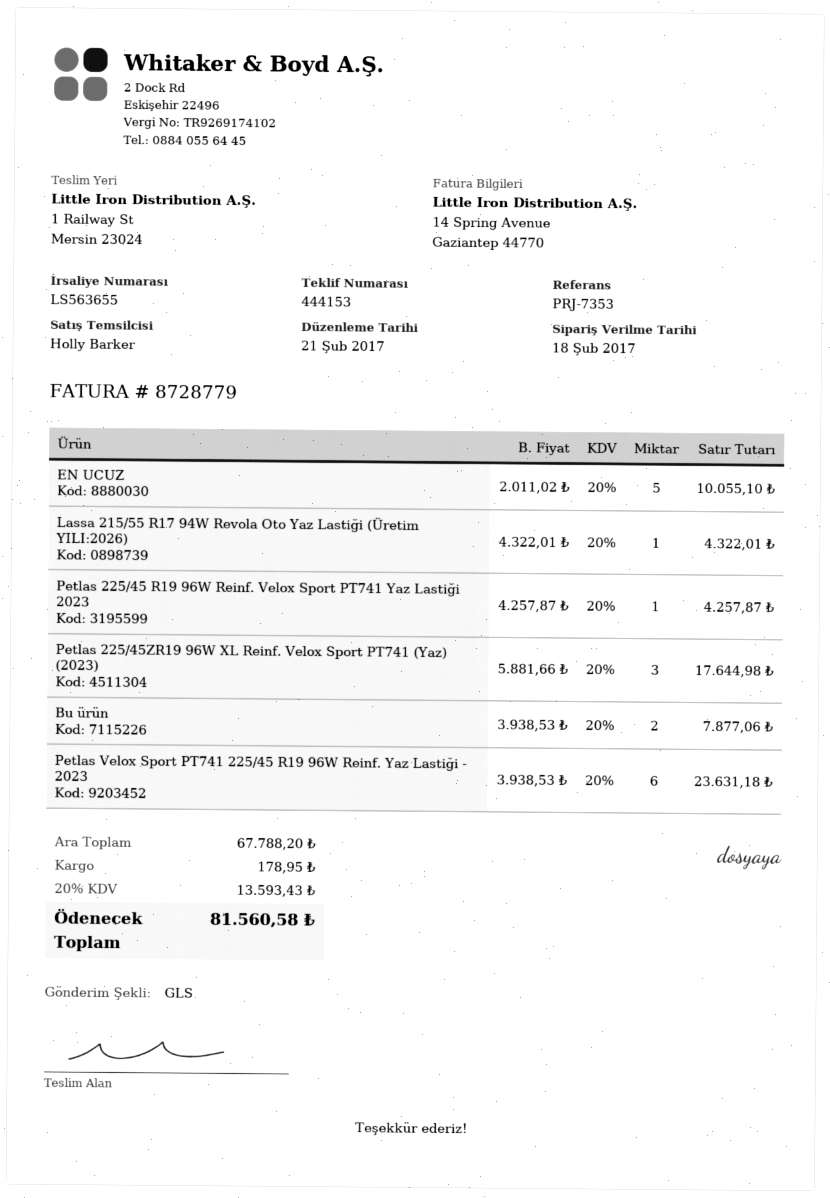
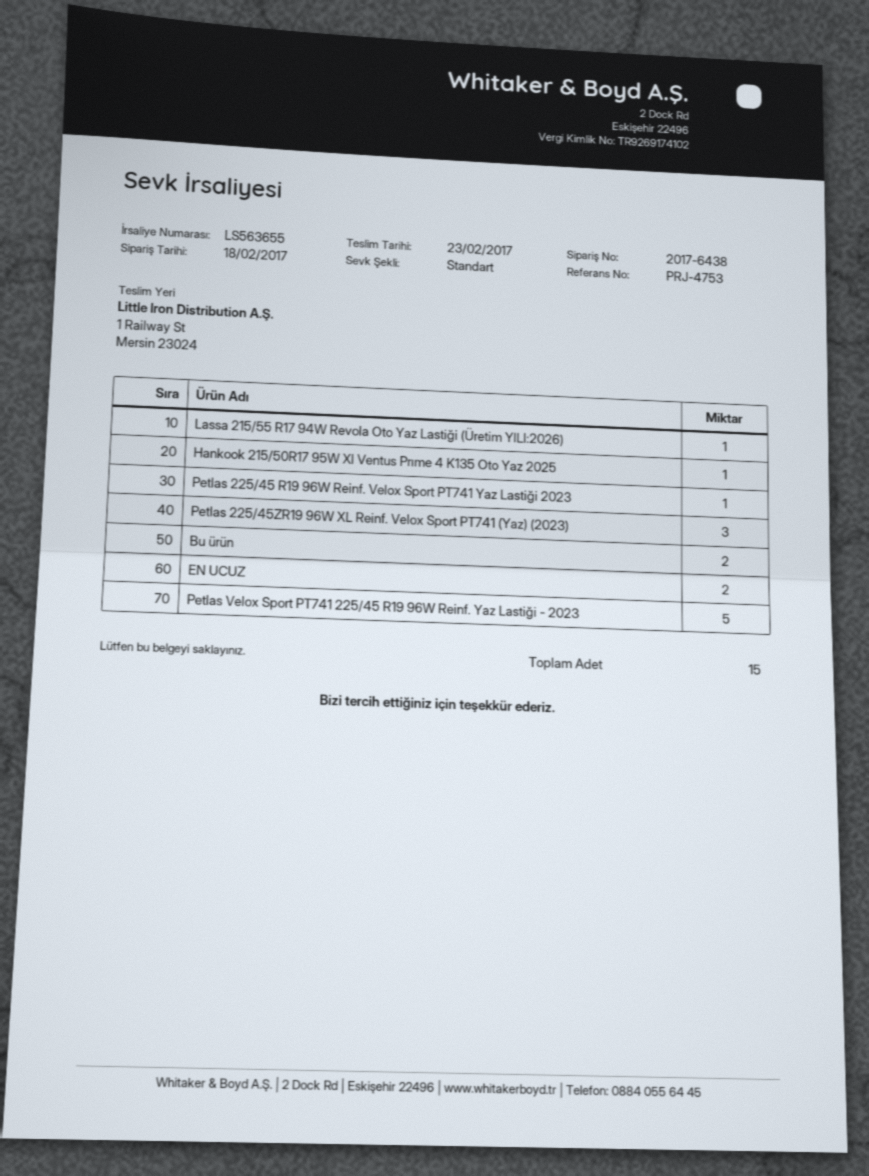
reference: PRJ-7353 -> PRJ-4753
shipping method: GLS -> standard
EN UCUZ: 5 -> 2
Petlas Velox Sport PT741 225/45 R19 96W Reinf. Yaz Lastiği - 2023: 6 -> 5
Hankook 215/50R17 95W Xl Ventus Prıme 4 K135 Oto Yaz 2025: none -> 1

